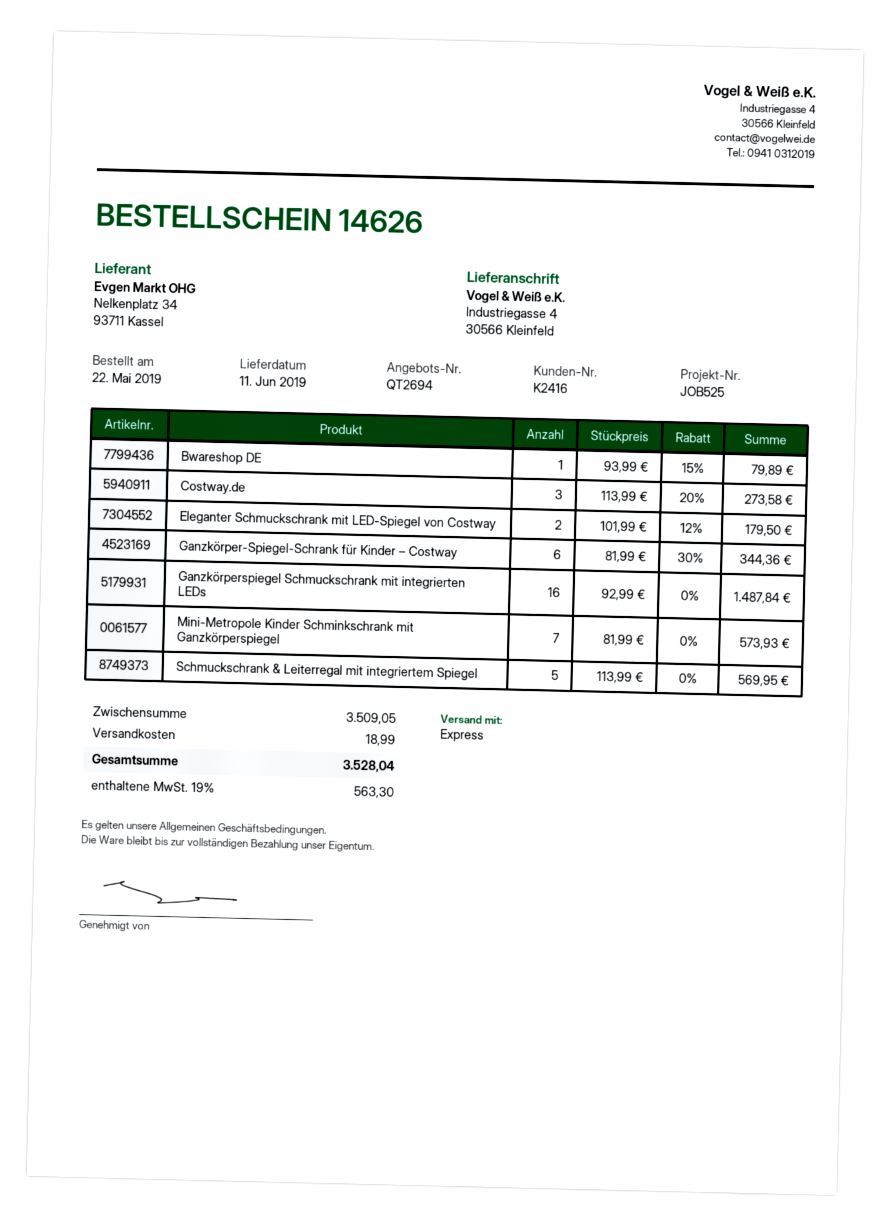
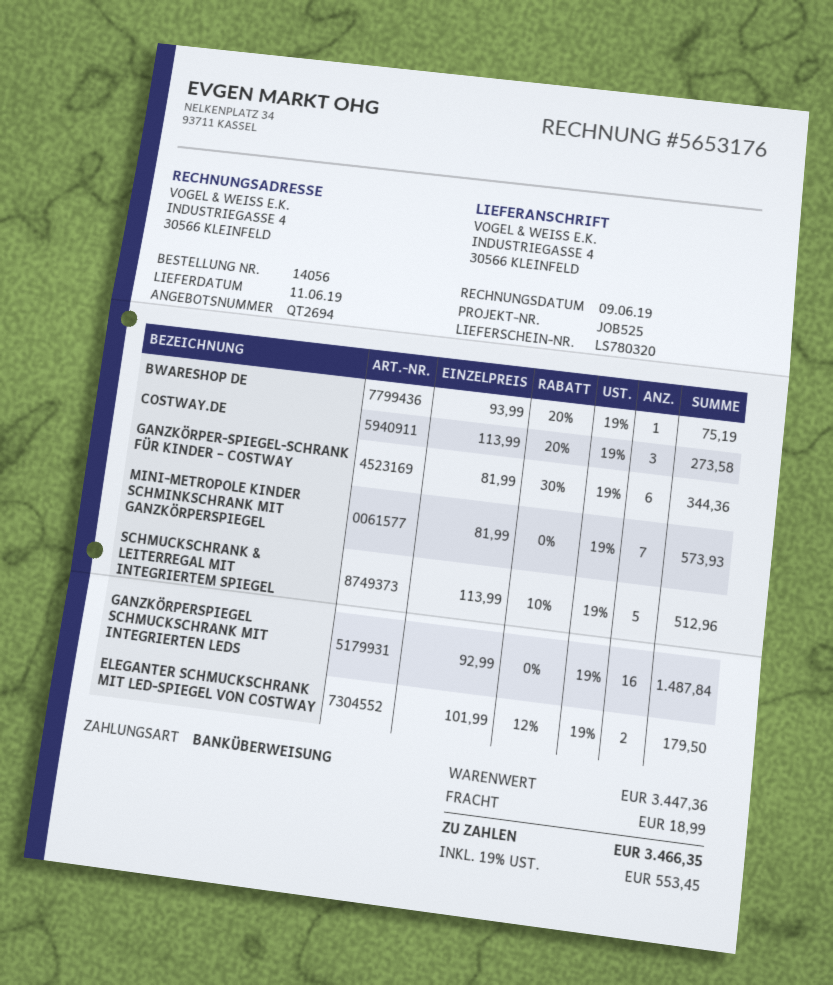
order number: 14626 -> 14056
Bwareshop DE: 1 x 93.99 - 15% = 79.89 -> 1 x 93.99 - 20% = 75.19
Schmuckschrank & Leiterregal mit integriertem Spiegel: 5 x 113.99 = 569.95 -> 5 x 113.99 - 10% = 512.96
subtotal: 3509.05 -> 3447.36
tax: 19% = 563.30 -> 19% = 553.45
total: 3528.04 -> 3466.35

